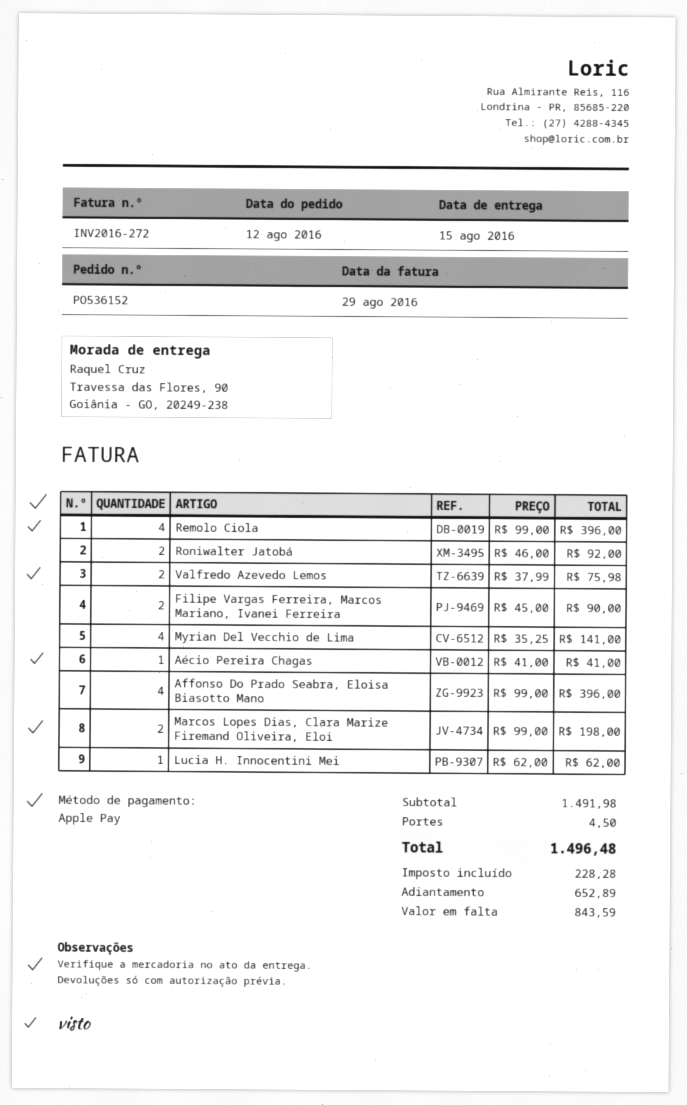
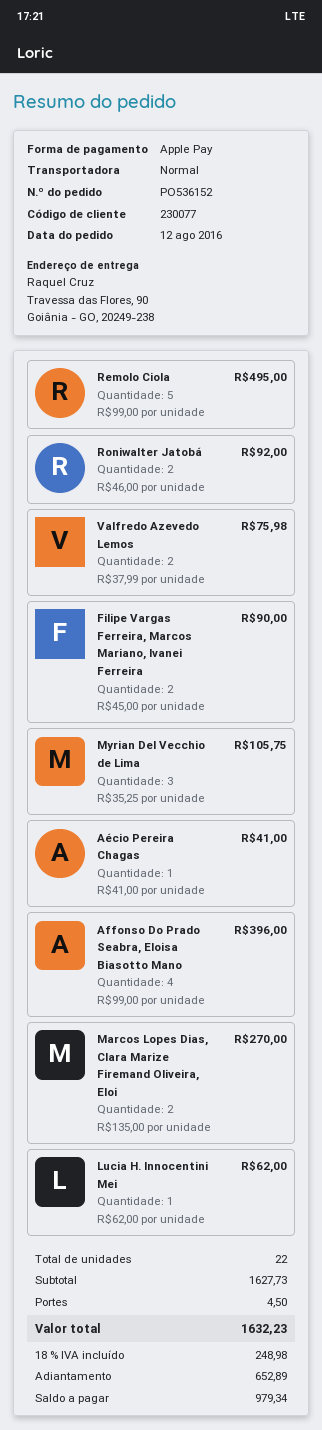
Remolo Ciola: 4 x 99.00 = 396.00 -> 5 x 99.00 = 495.00
Myrian Del Vecchio de Lima: 4 x 35.25 = 141.00 -> 3 x 35.25 = 105.75
Marcos Lopes Dias, Clara Marize Firemand Oliveira, Eloi: 2 x 99.00 = 198.00 -> 2 x 135.00 = 270.00
subtotal: 1491.98 -> 1627.73
tax: 228.28 -> 248.98
total: 1496.48 -> 1632.23
balance: 843.59 -> 979.34

